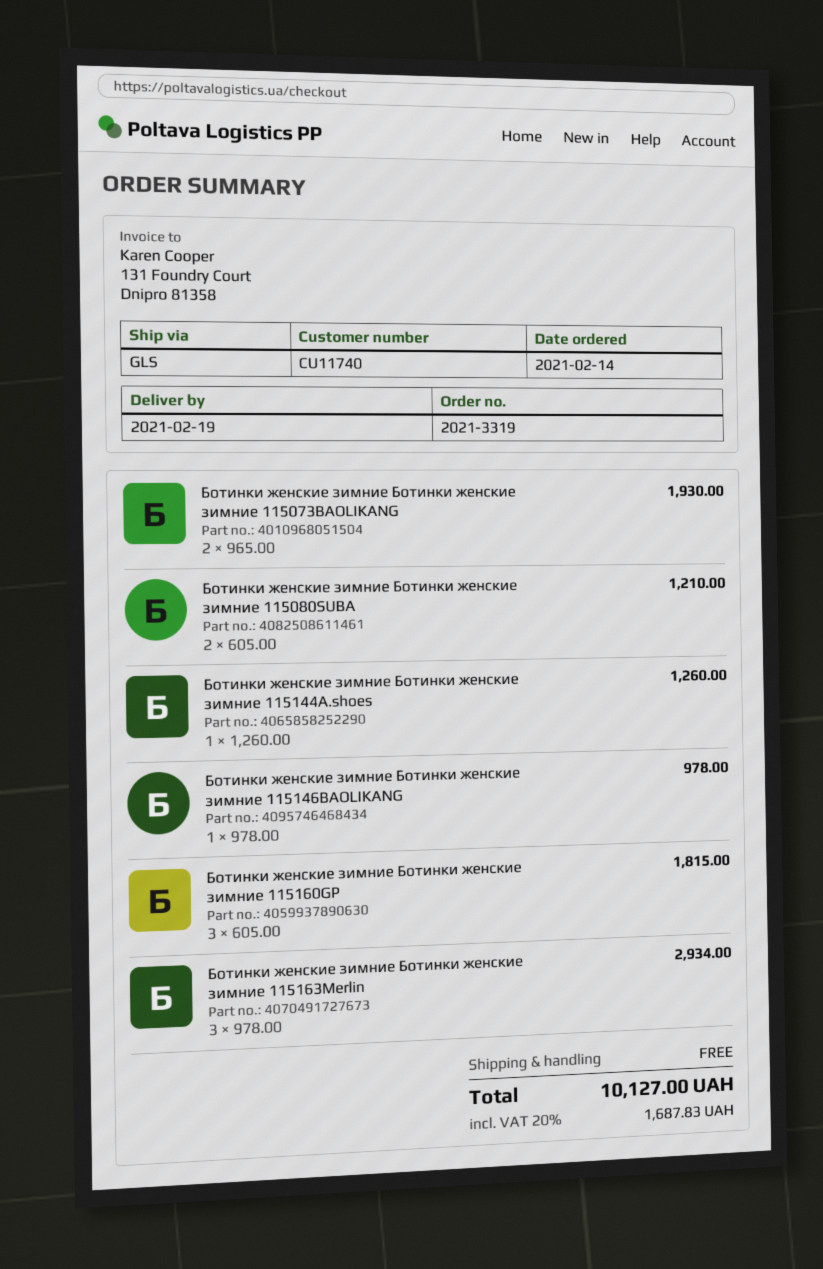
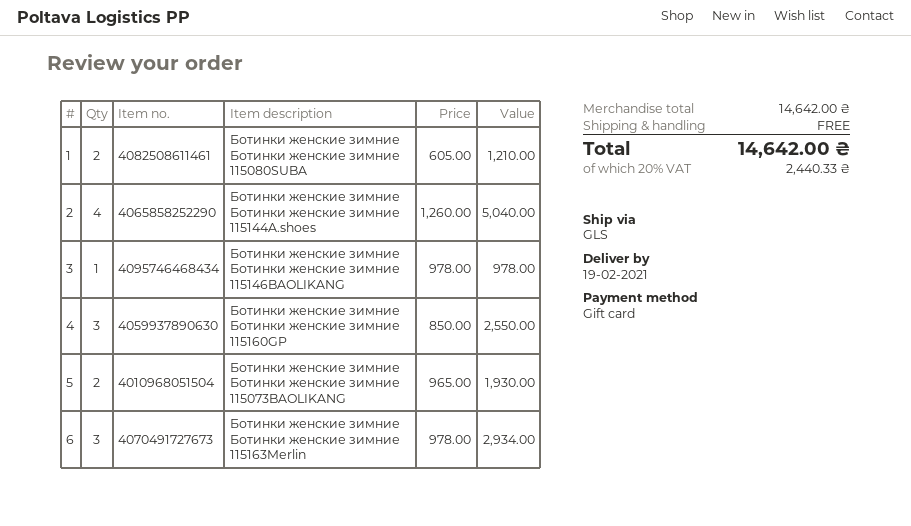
Ботинки женские зимние Ботинки женские зимние 115144A.shoes: 1 x 1260.00 = 1260.00 -> 4 x 1260.00 = 5040.00
Ботинки женские зимние Ботинки женские зимние 115160GP: 3 x 605.00 = 1815.00 -> 3 x 850.00 = 2550.00
tax: 20% = 1687.83 -> 20% = 2440.33
total: 10127.00 -> 14642.00

